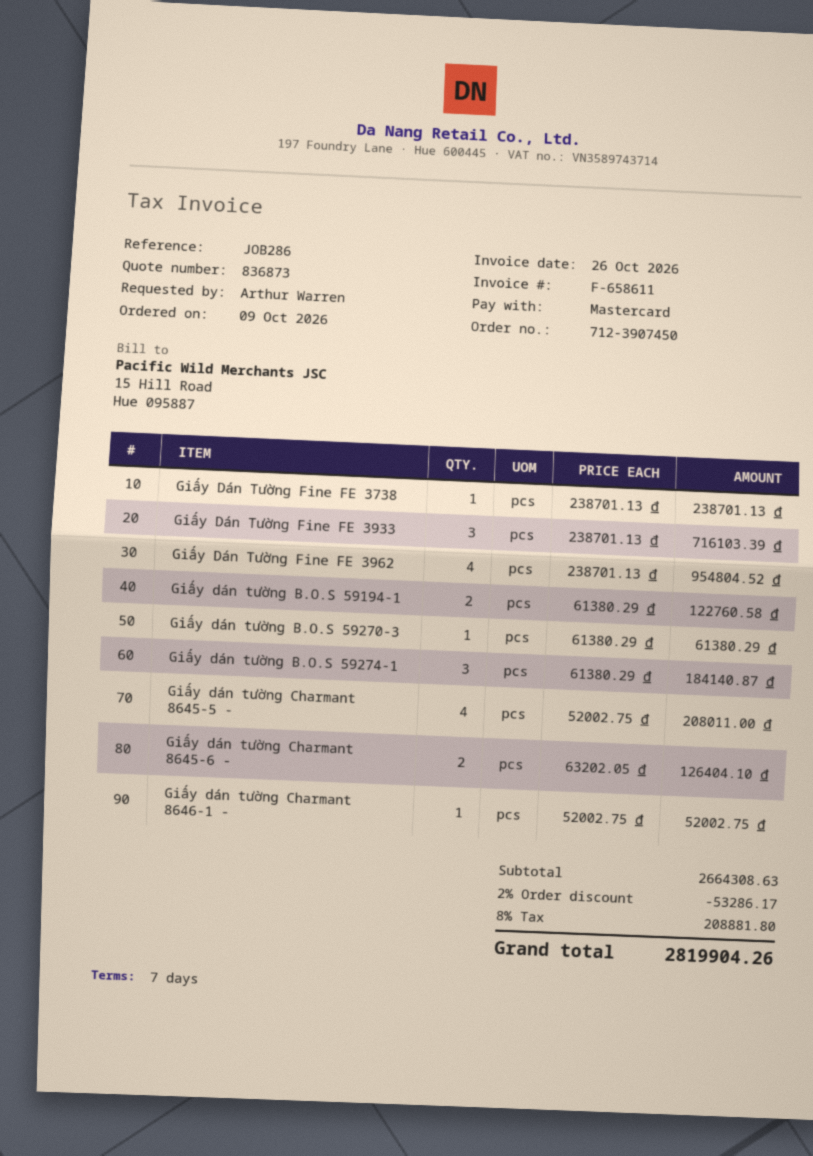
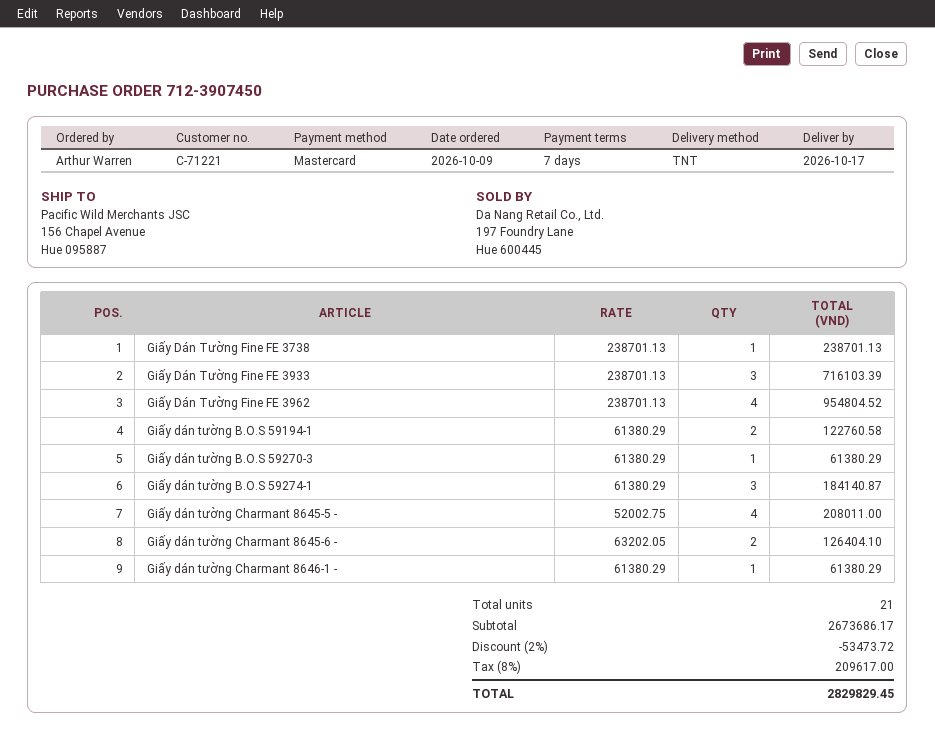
Giấy dán tường Charmant 8646-1 -: 1 x 52002.75 = 52002.75 -> 1 x 61380.29 = 61380.29
subtotal: 2664308.63 -> 2673686.17
discount: 2% = 53286.17 -> 2% = 53473.72
tax: 8% = 208881.80 -> 8% = 209617.00
total: 2819904.26 -> 2829829.45

